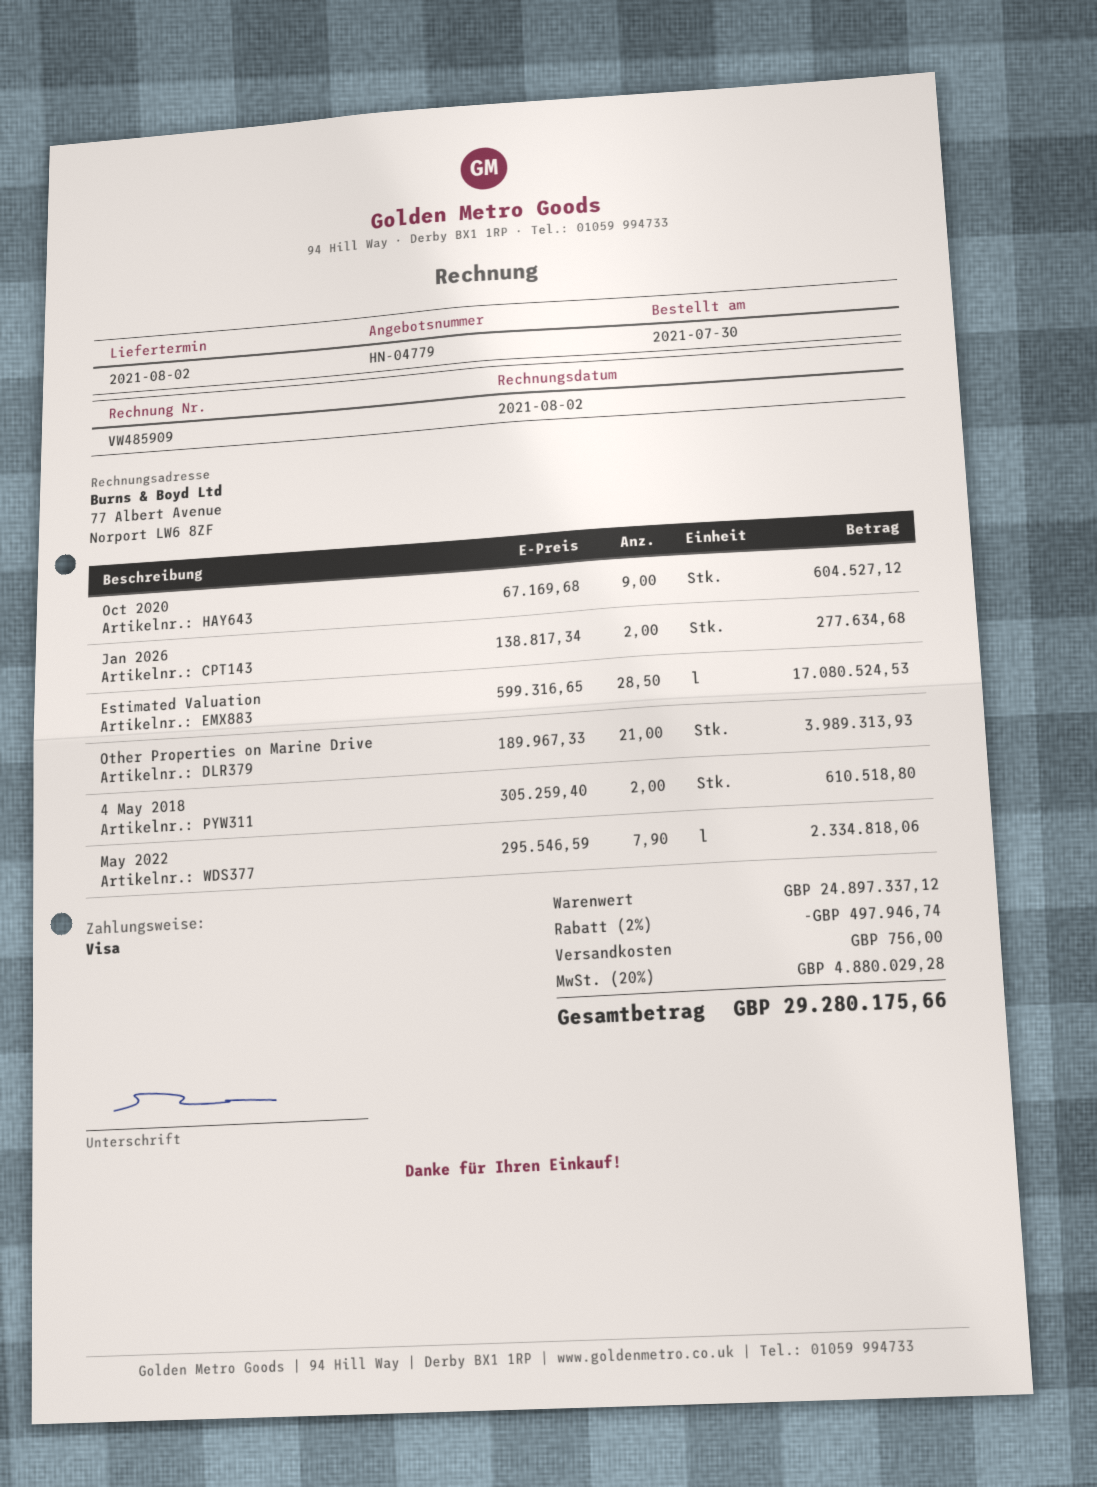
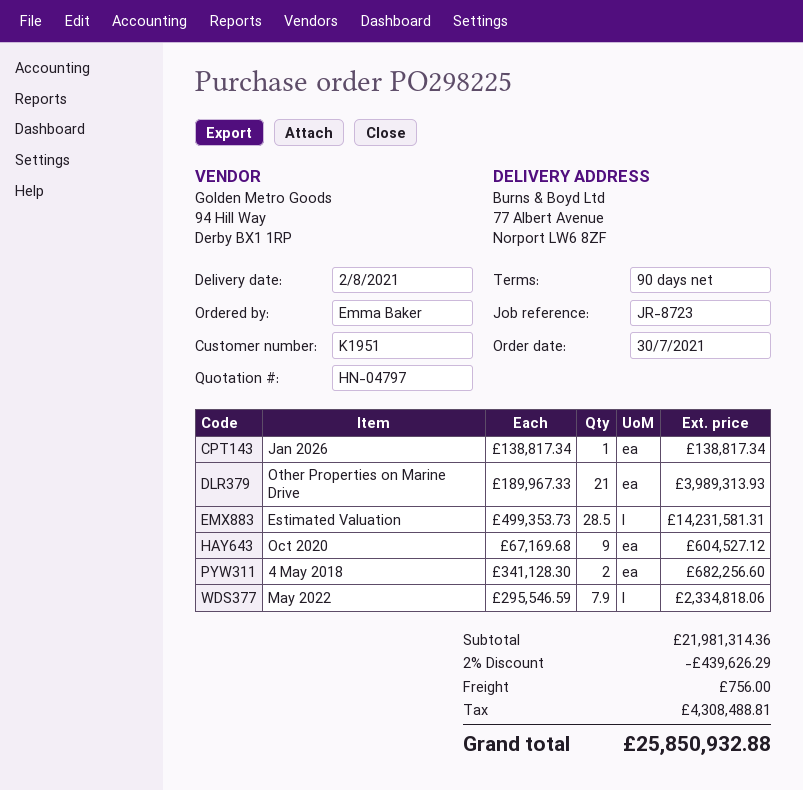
quote number: HN-04779 -> HN-04797
Jan 2026: 2 x 138817.34 = 277634.68 -> 1 x 138817.34 = 138817.34
Estimated Valuation: 28.5 x 599316.65 = 17080524.53 -> 28.5 x 499353.73 = 14231581.31
4 May 2018: 2 x 305259.40 = 610518.80 -> 2 x 341128.30 = 682256.60
subtotal: 24897337.12 -> 21981314.36
discount: 2% = 497946.74 -> 2% = 439626.29
tax: 4880029.28 -> 4308488.81
total: 29280175.66 -> 25850932.88

